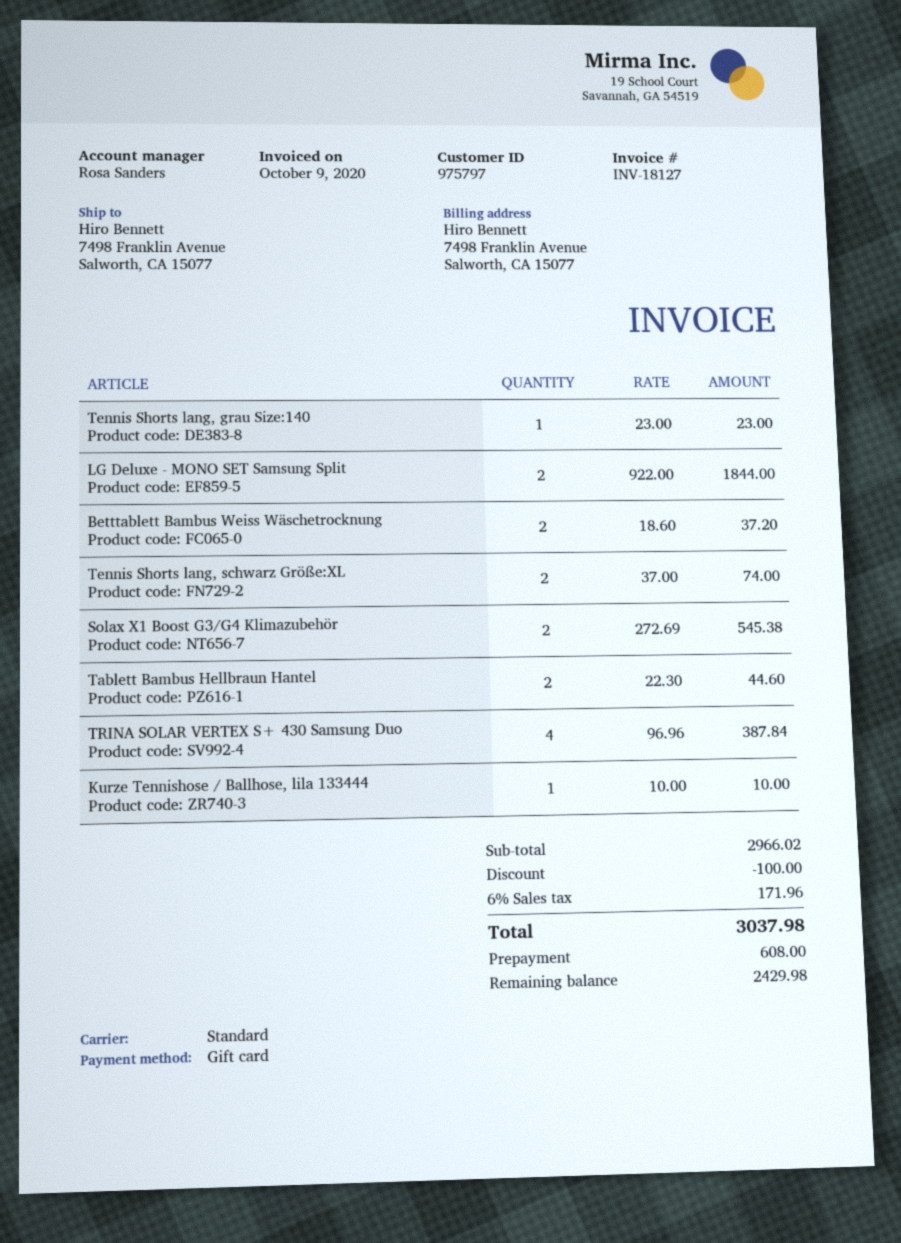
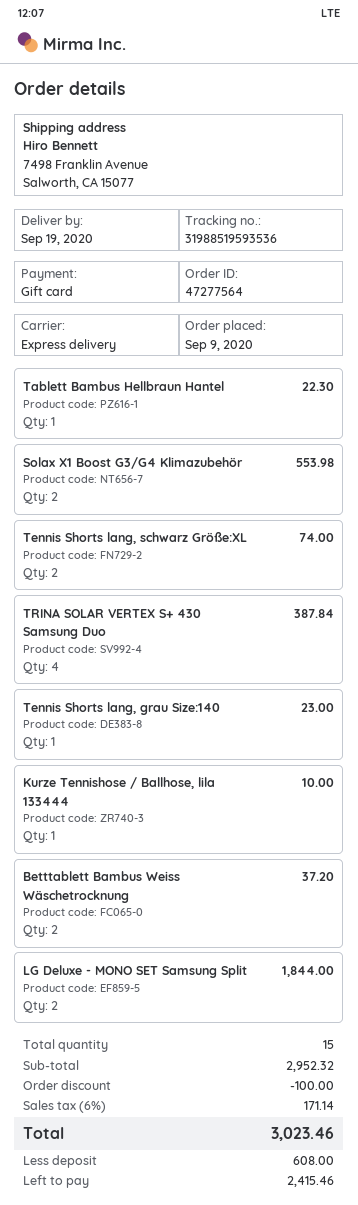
shipping method: standard -> express
Solax X1 Boost G3/G4 Klimazubehör: 2 for 545.38 -> 2 for 553.98
Tablett Bambus Hellbraun Hantel: 2 for 44.60 -> 1 for 22.30
subtotal: 2966.02 -> 2952.32
tax: 6% = 171.96 -> 6% = 171.14
total: 3037.98 -> 3023.46
balance: 2429.98 -> 2415.46

